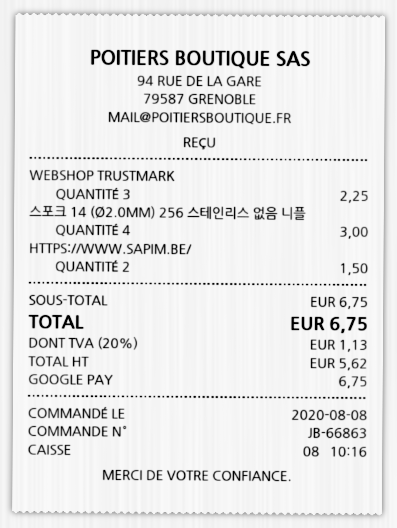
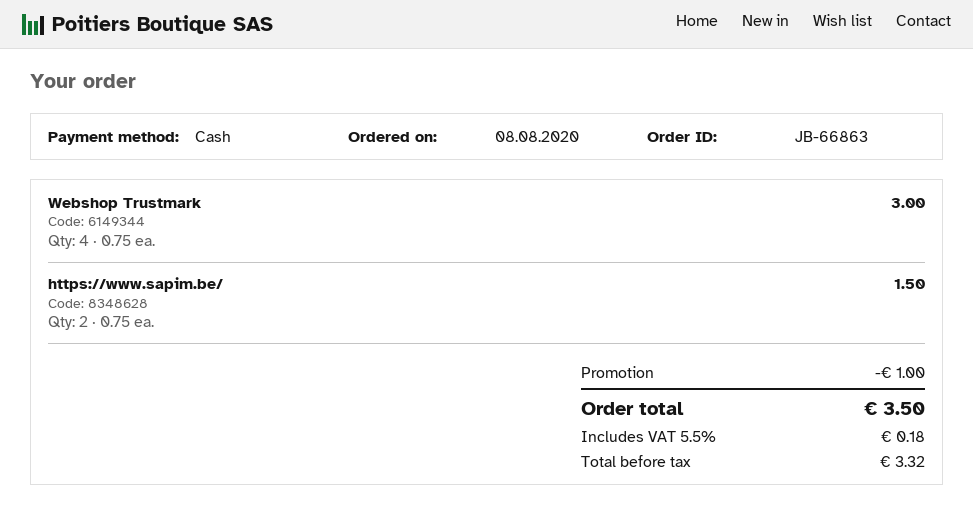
payment method: Google Pay -> cash
WEBSHOP TRUSTMARK: 3 for 2.25 -> 4 for 3.00
스포크 14 (Ø2.0MM) 256 스테인리스 없음 니플: 4 for 3.00 -> none
discount: none -> 1.00
net: 5.62 -> 3.32
tax: 20% = 1.13 -> 5.5% = 0.18
total: 6.75 -> 3.50

